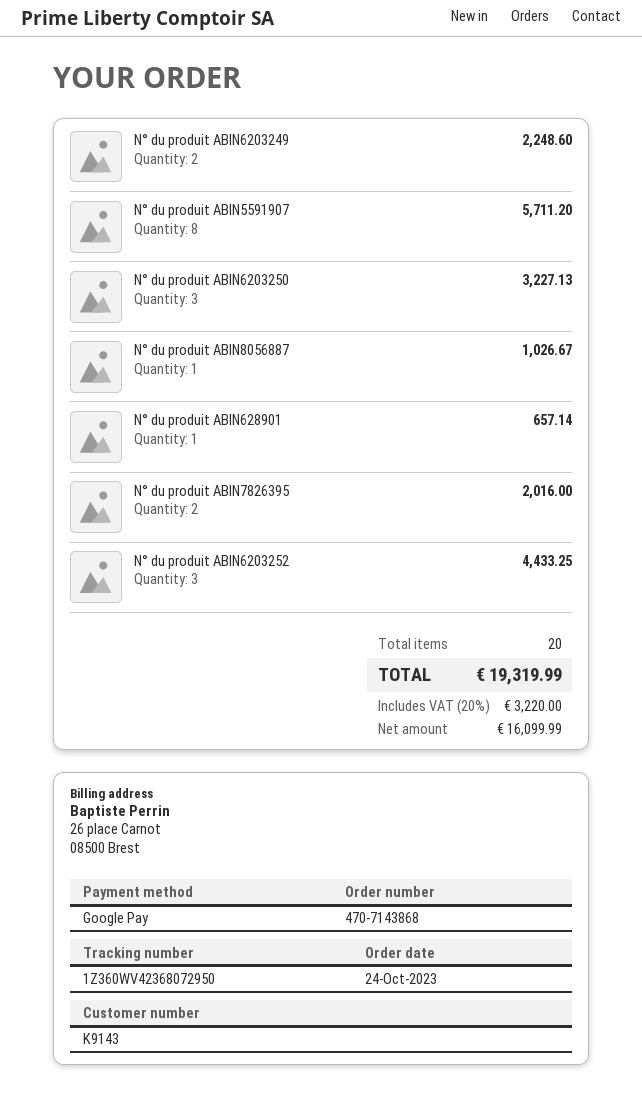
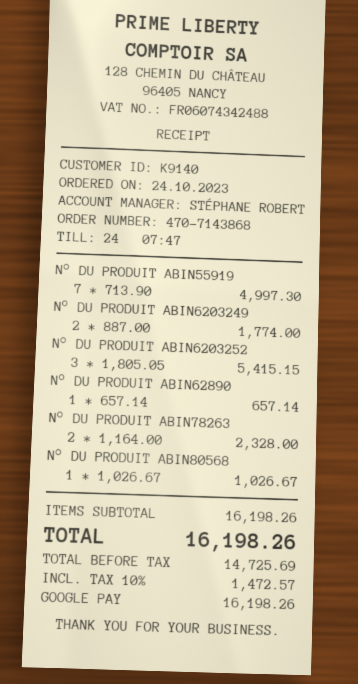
customer number: K9143 -> K9140
N° du produit ABIN6203249: 2 for 2248.60 -> 2 for 1774.00
N° du produit ABIN5591907: 8 for 5711.20 -> 7 for 4997.30
N° du produit ABIN6203250: 3 for 3227.13 -> none
N° du produit ABIN7826395: 2 for 2016.00 -> 2 for 2328.00
N° du produit ABIN6203252: 3 for 4433.25 -> 3 for 5415.15
net: 16099.99 -> 14725.69
tax: 20% = 3220.00 -> 10% = 1472.57
total: 19319.99 -> 16198.26

